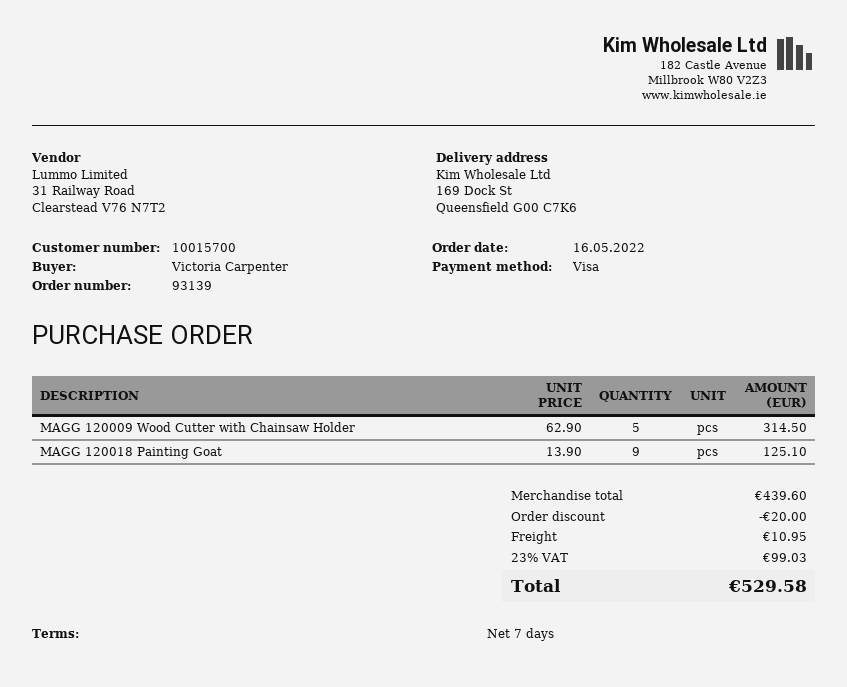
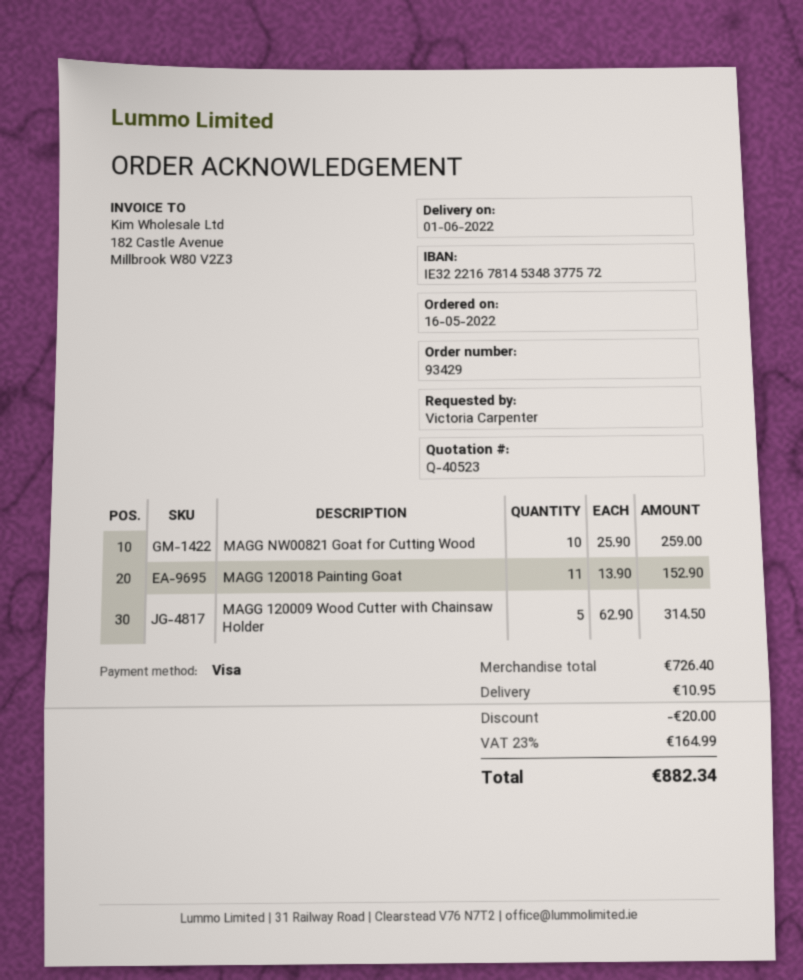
order number: 93139 -> 93429
MAGG 120018 Painting Goat: 9 x 13.90 = 125.10 -> 11 x 13.90 = 152.90
MAGG NW00821 Goat for Cutting Wood: none -> 10 x 25.90 = 259.00
subtotal: 439.60 -> 726.40
tax: 23% = 99.03 -> 23% = 164.99
total: 529.58 -> 882.34

